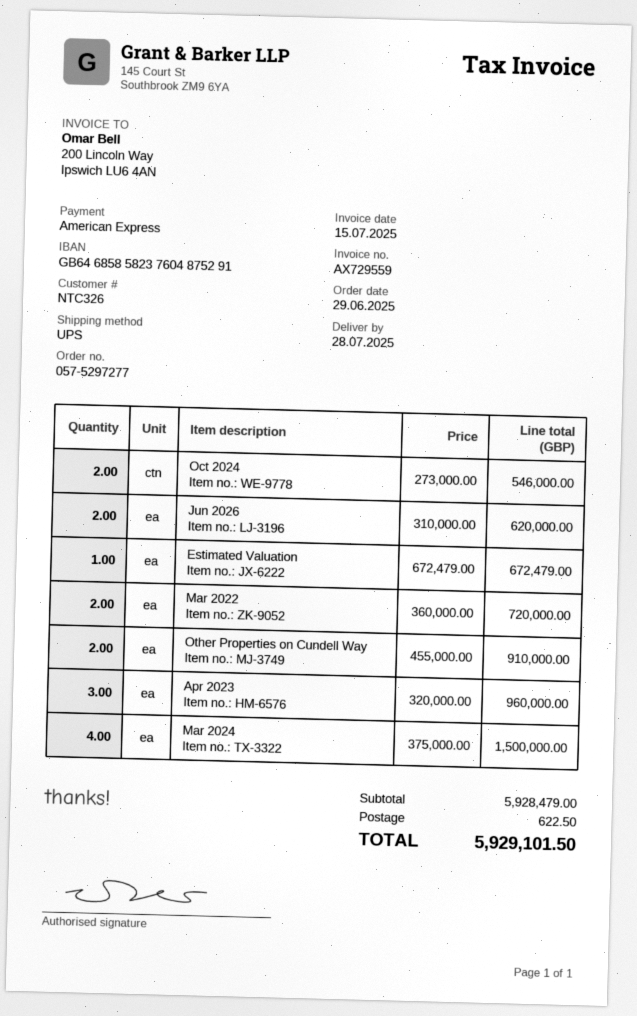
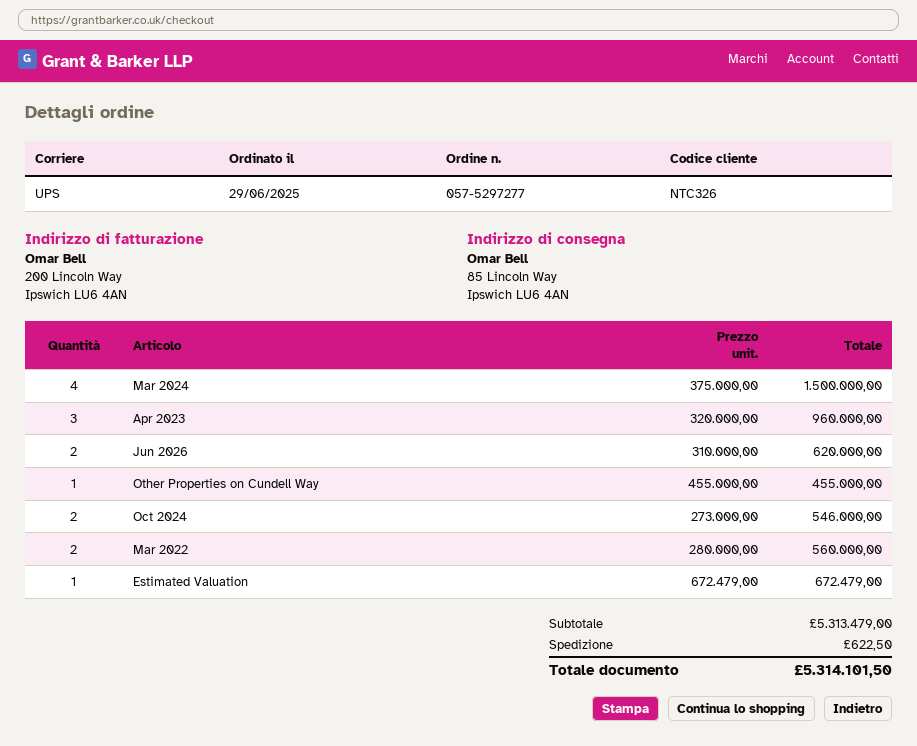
Mar 2022: 2 x 360000.00 = 720000.00 -> 2 x 280000.00 = 560000.00
Other Properties on Cundell Way: 2 x 455000.00 = 910000.00 -> 1 x 455000.00 = 455000.00
subtotal: 5928479.00 -> 5313479.00
total: 5929101.50 -> 5314101.50

